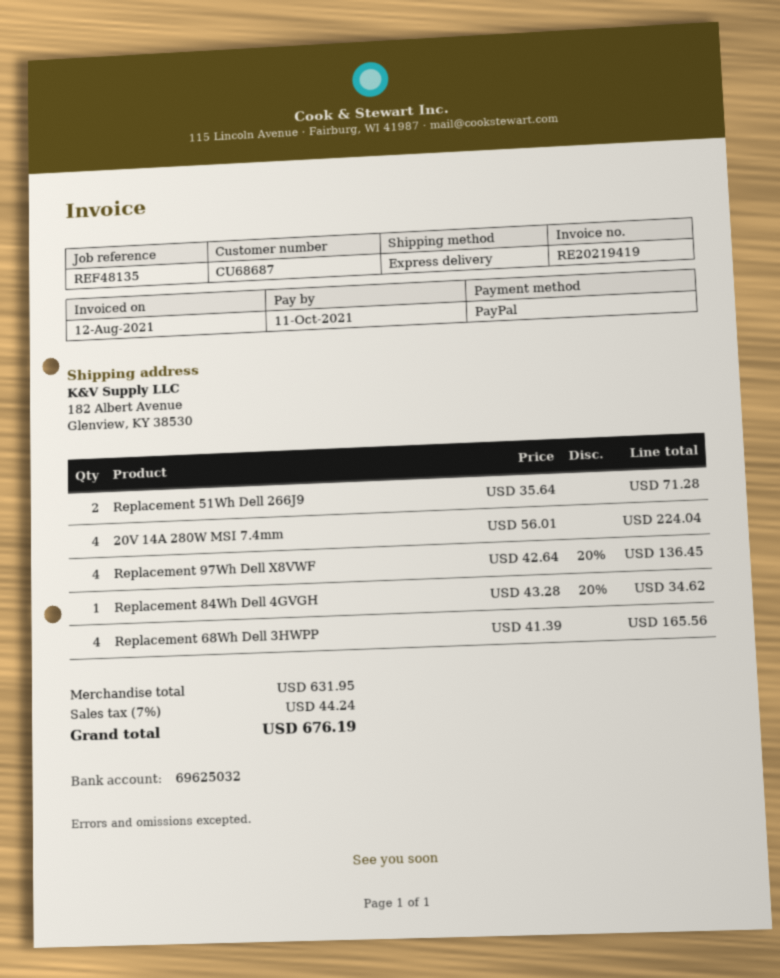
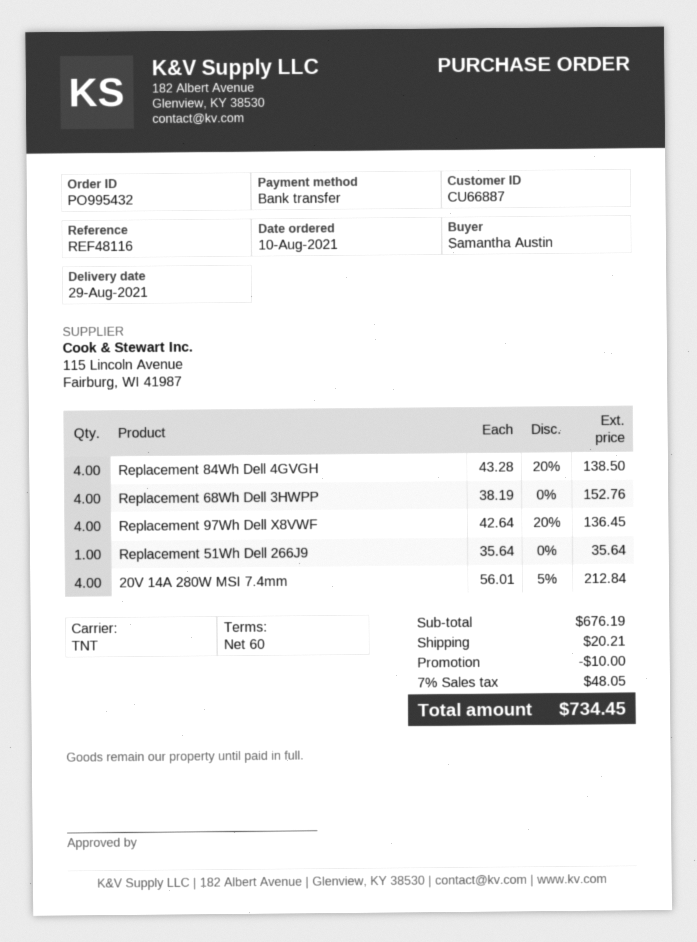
customer number: CU68687 -> CU66887
reference: REF48135 -> REF48116
payment method: PayPal -> bank transfer
shipping method: express -> TNT
Replacement 51Wh Dell 266J9: 2 x 35.64 = 71.28 -> 1 x 35.64 = 35.64
20V 14A 280W MSI 7.4mm: 4 x 56.01 = 224.04 -> 4 x 56.01 - 5% = 212.84
Replacement 84Wh Dell 4GVGH: 1 x 43.28 - 20% = 34.62 -> 4 x 43.28 - 20% = 138.50
Replacement 68Wh Dell 3HWPP: 4 x 41.39 = 165.56 -> 4 x 38.19 = 152.76
subtotal: 631.95 -> 676.19
discount: none -> 10.00
shipping: none -> 20.21
tax: 7% = 44.24 -> 7% = 48.05
total: 676.19 -> 734.45

